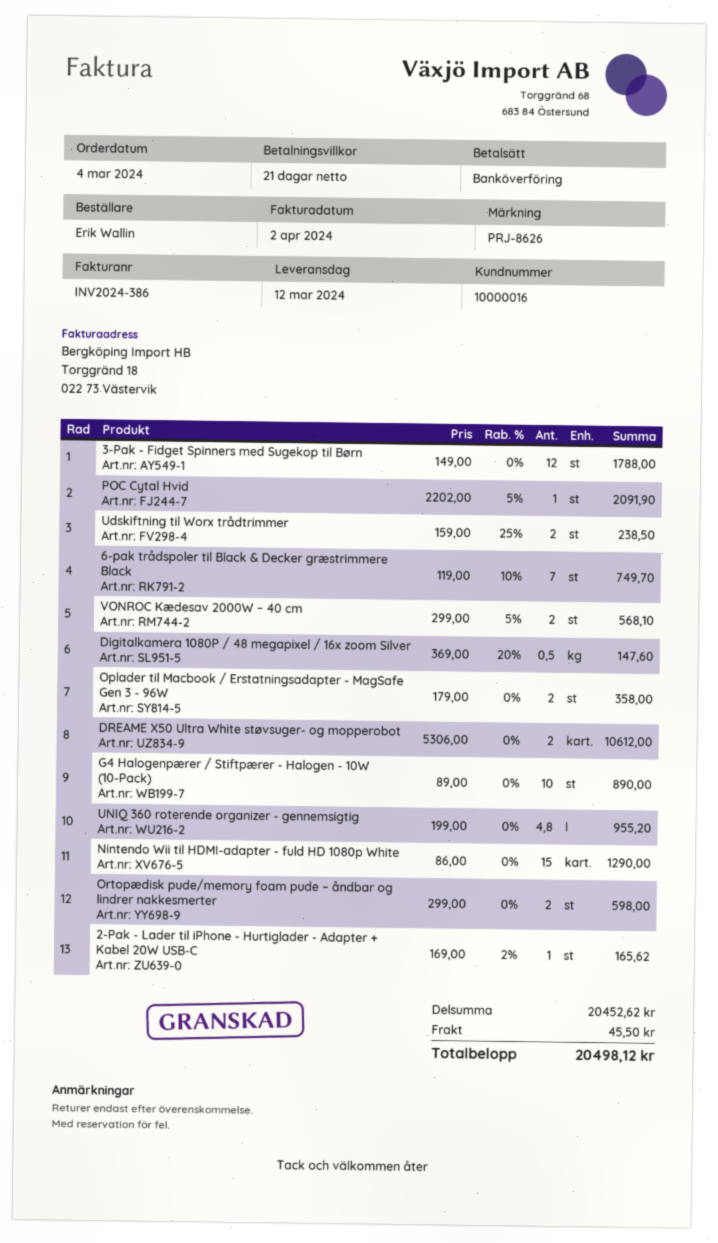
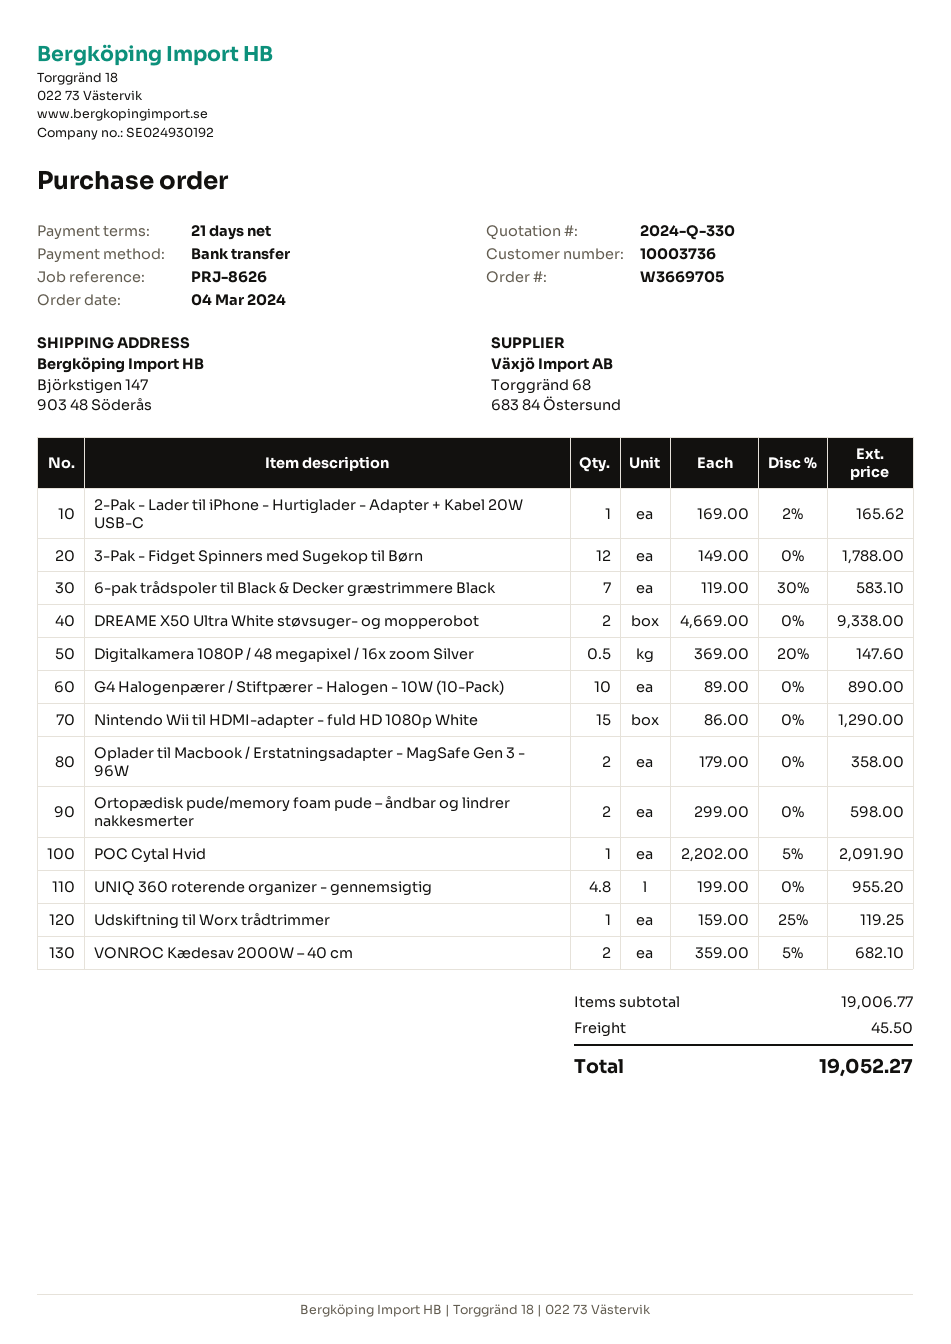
customer number: 10000016 -> 10003736
Udskiftning til Worx trådtrimmer: 2 x 159.00 - 25% = 238.50 -> 1 x 159.00 - 25% = 119.25
6-pak trådspoler til Black & Decker græstrimmere Black: 7 x 119.00 - 10% = 749.70 -> 7 x 119.00 - 30% = 583.10
VONROC Kædesav 2000W – 40 cm: 2 x 299.00 - 5% = 568.10 -> 2 x 359.00 - 5% = 682.10
DREAME X50 Ultra White støvsuger- og mopperobot: 2 x 5306.00 = 10612.00 -> 2 x 4669.00 = 9338.00
subtotal: 20452.62 -> 19006.77
total: 20498.12 -> 19052.27

